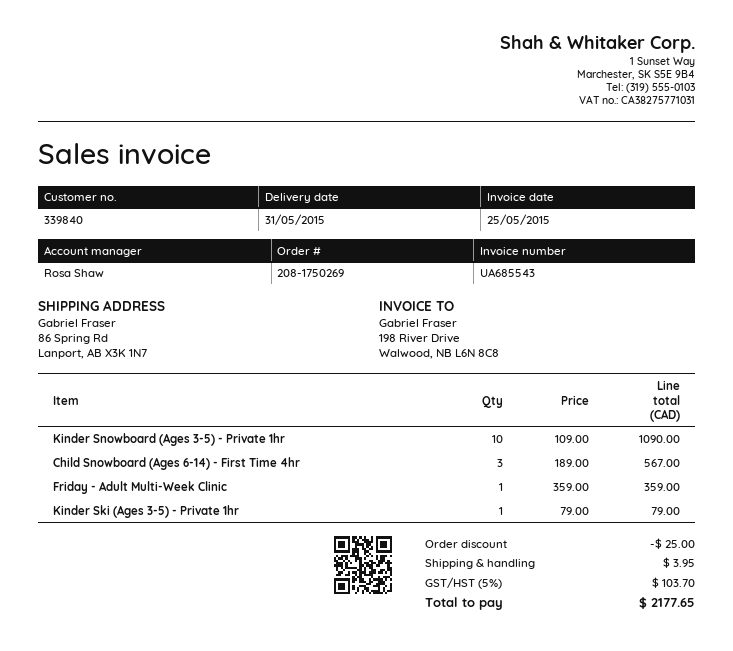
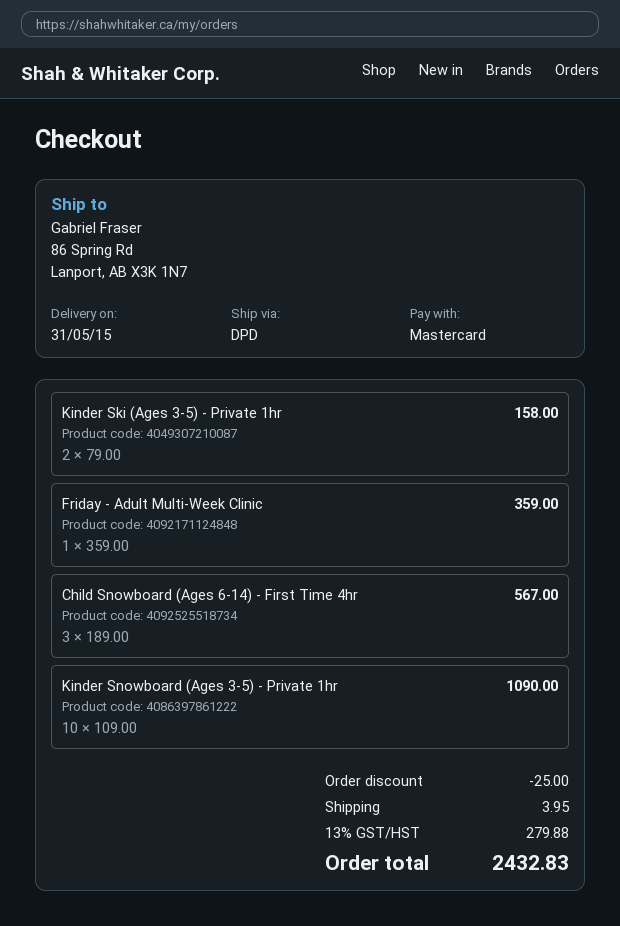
Kinder Ski (Ages 3-5) - Private 1hr: 1 x 79.00 = 79.00 -> 2 x 79.00 = 158.00
tax: 5% = 103.70 -> 13% = 279.88
total: 2177.65 -> 2432.83

